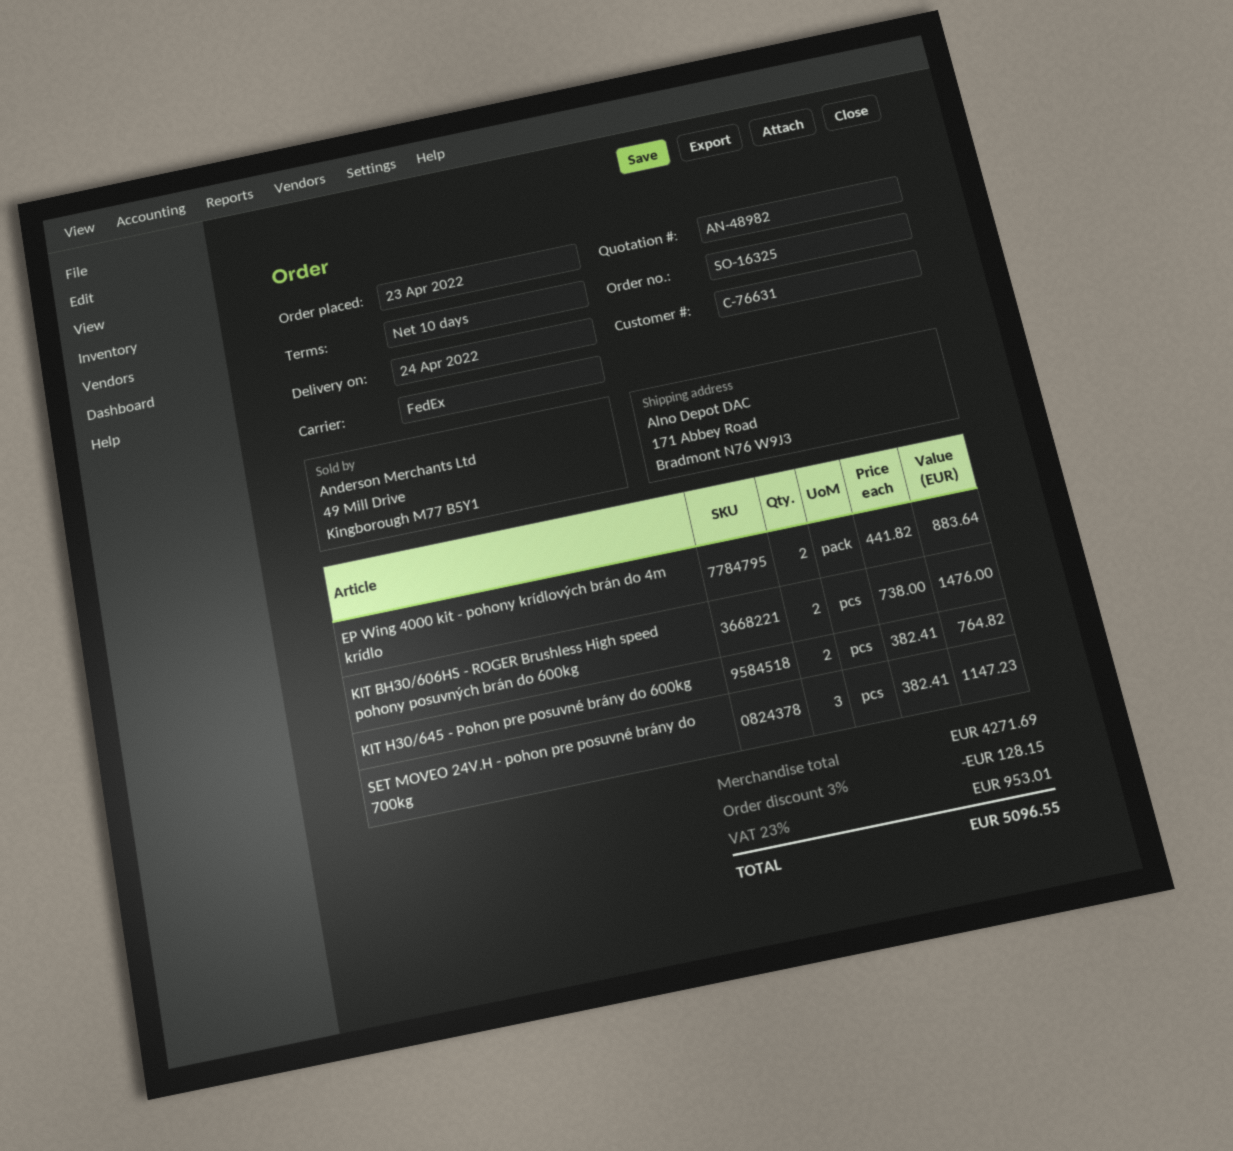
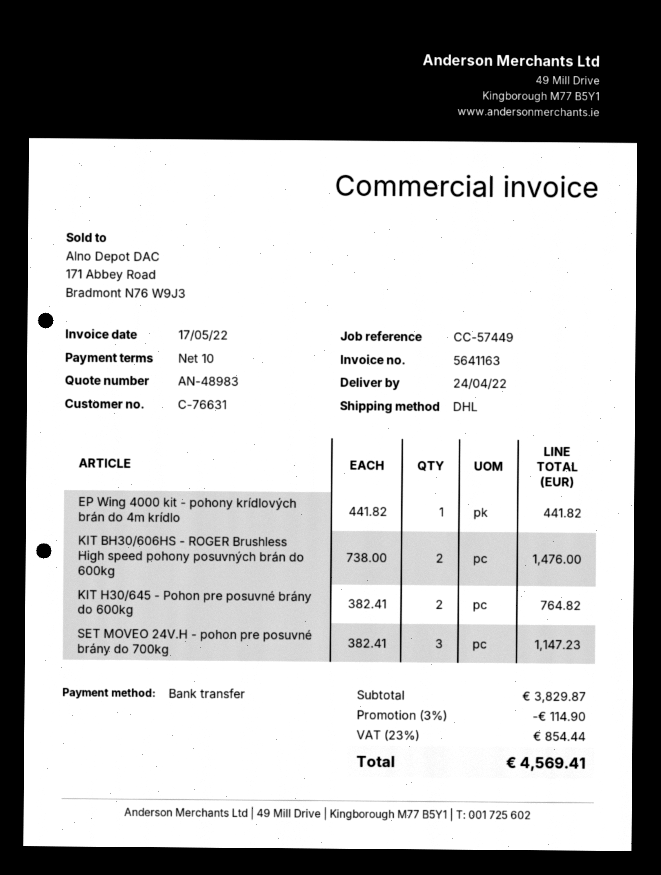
quote number: AN-48982 -> AN-48983
shipping method: FedEx -> DHL
EP Wing 4000 kit - pohony krídlových brán do 4m krídlo: 2 x 441.82 = 883.64 -> 1 x 441.82 = 441.82
subtotal: 4271.69 -> 3829.87
discount: 3% = 128.15 -> 3% = 114.90
tax: 23% = 953.01 -> 23% = 854.44
total: 5096.55 -> 4569.41

